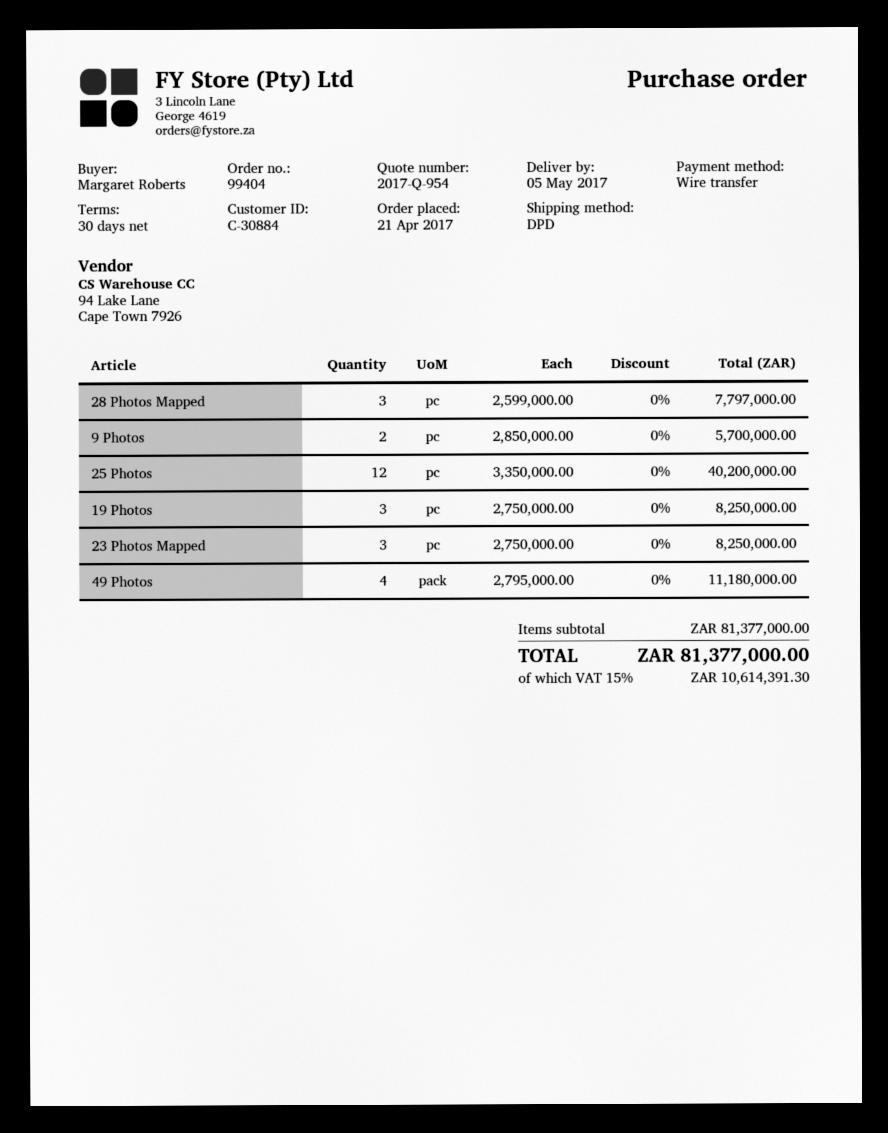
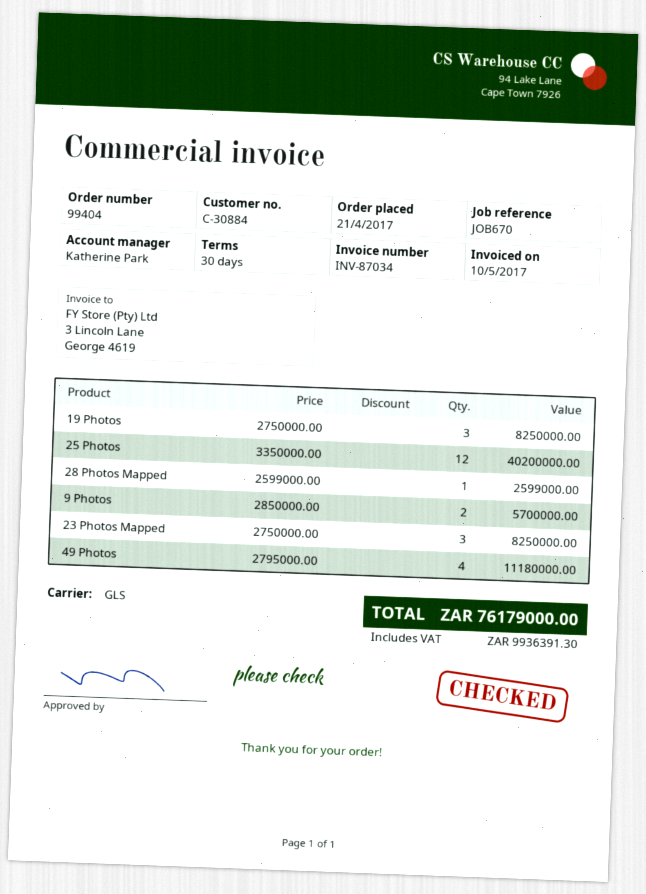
shipping method: DPD -> GLS
28 Photos Mapped: 3 x 2599000.00 = 7797000.00 -> 1 x 2599000.00 = 2599000.00
tax: 10614391.30 -> 9936391.30
total: 81377000.00 -> 76179000.00

